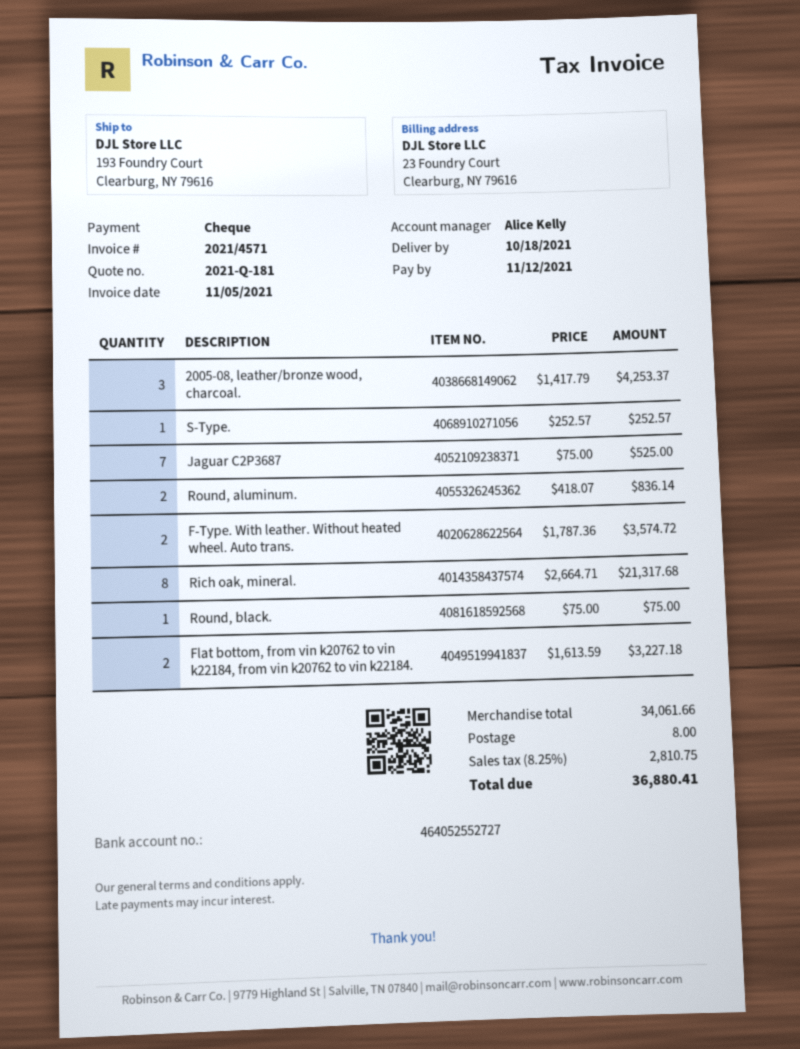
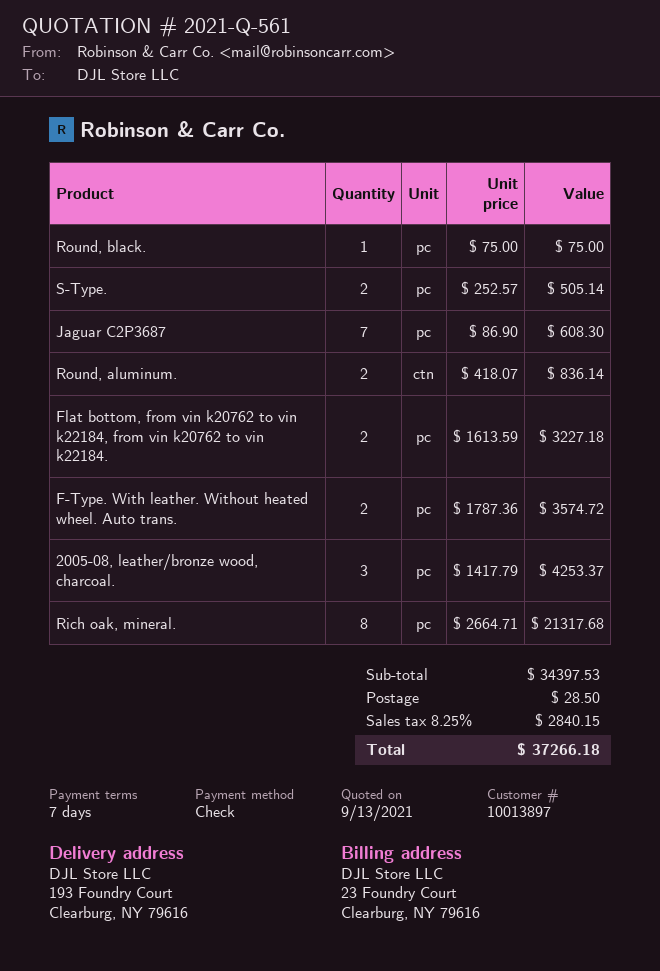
quote number: 2021-Q-181 -> 2021-Q-561
S-Type.: 1 x 252.57 = 252.57 -> 2 x 252.57 = 505.14
Jaguar C2P3687: 7 x 75.00 = 525.00 -> 7 x 86.90 = 608.30
subtotal: 34061.66 -> 34397.53
shipping: 8.00 -> 28.50
tax: 8.25% = 2810.75 -> 8.25% = 2840.15
total: 36880.41 -> 37266.18

